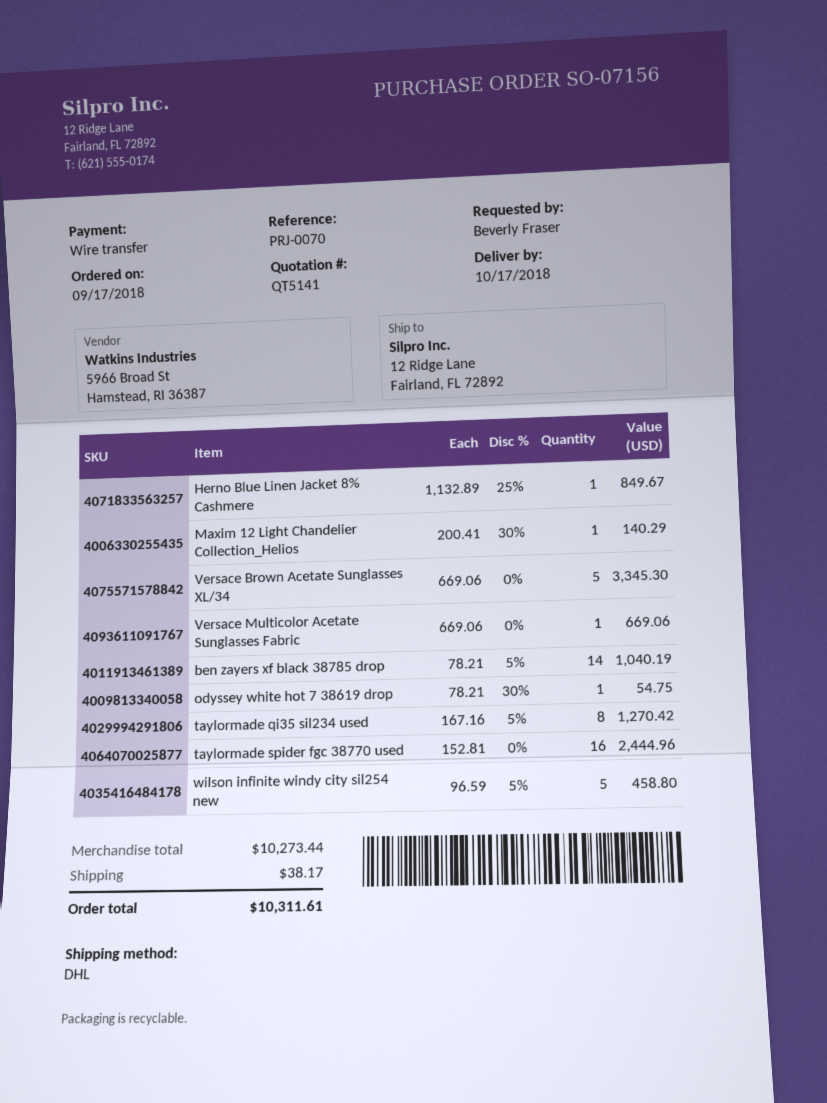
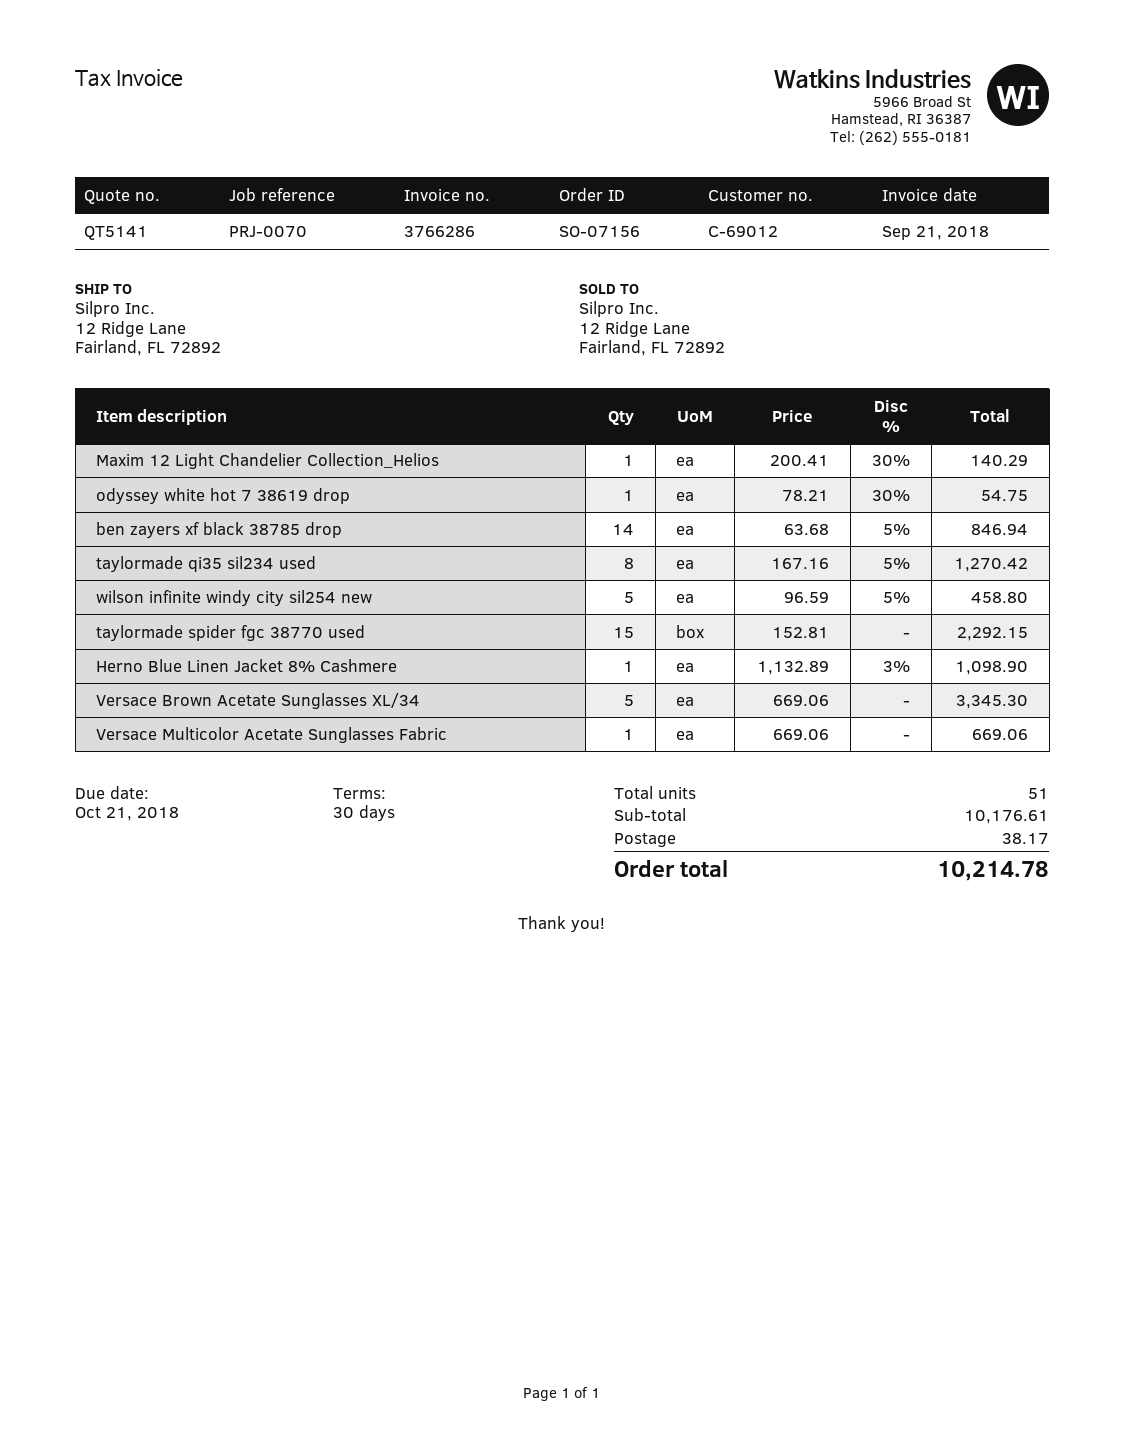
Herno Blue Linen Jacket 8% Cashmere: 1 x 1132.89 - 25% = 849.67 -> 1 x 1132.89 - 3% = 1098.90
ben zayers xf black 38785 drop: 14 x 78.21 - 5% = 1040.19 -> 14 x 63.68 - 5% = 846.94
taylormade spider fgc 38770 used: 16 x 152.81 = 2444.96 -> 15 x 152.81 = 2292.15
subtotal: 10273.44 -> 10176.61
total: 10311.61 -> 10214.78

